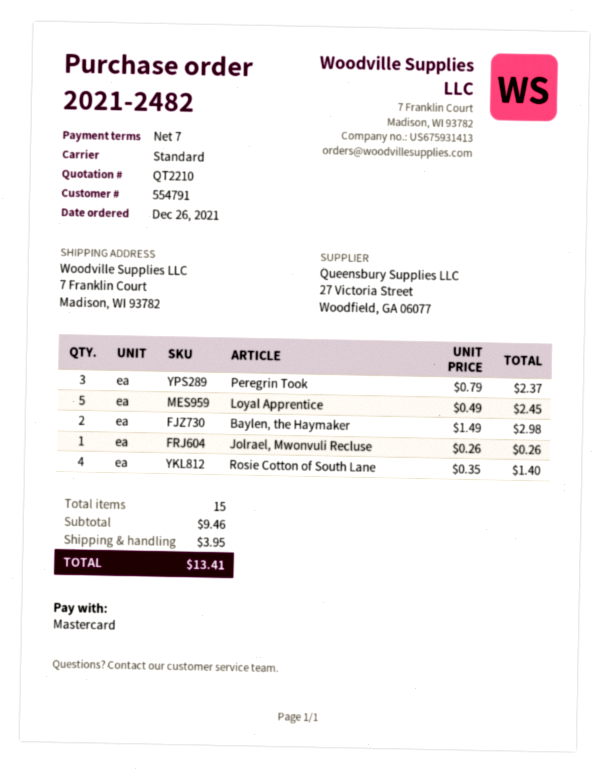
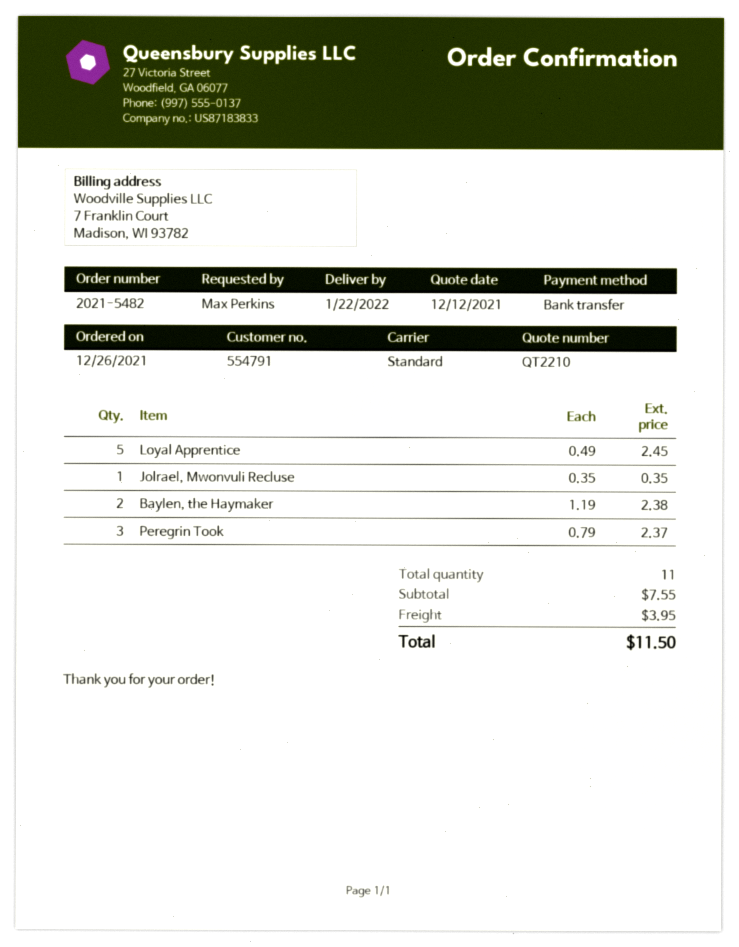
order number: 2021-2482 -> 2021-5482
payment method: Mastercard -> bank transfer
Baylen, the Haymaker: 2 x 1.49 = 2.98 -> 2 x 1.19 = 2.38
Jolrael, Mwonvuli Recluse: 1 x 0.26 = 0.26 -> 1 x 0.35 = 0.35
Rosie Cotton of South Lane: 4 x 0.35 = 1.40 -> none
total quantity: 15 -> 11
subtotal: 9.46 -> 7.55
total: 13.41 -> 11.50

